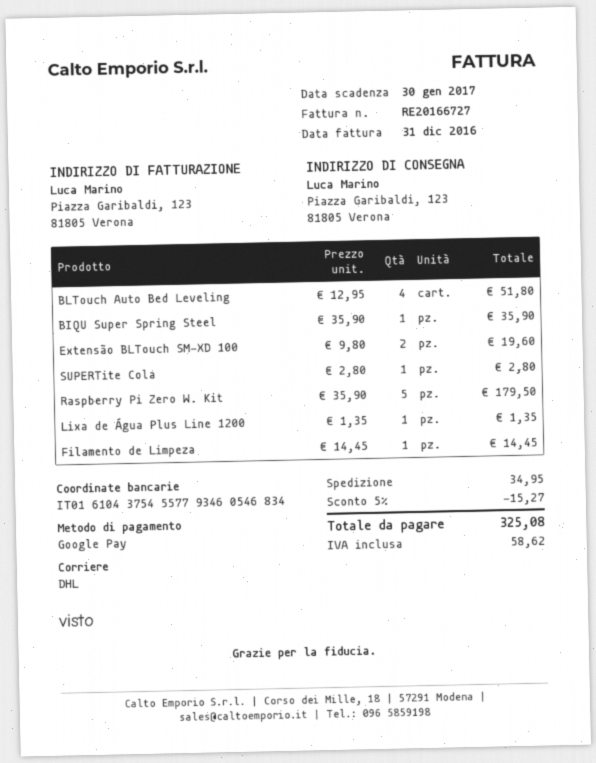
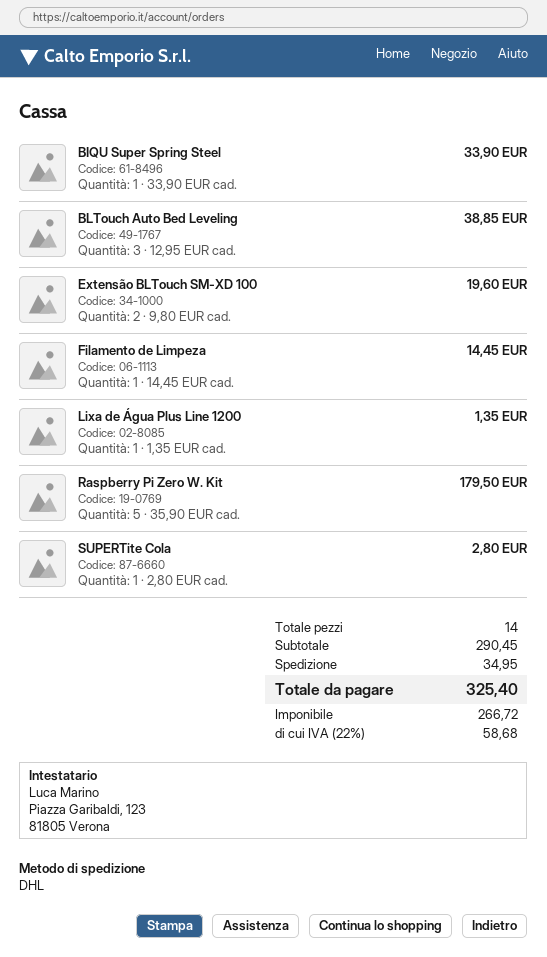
BLTouch Auto Bed Leveling: 4 x 12.95 = 51.80 -> 3 x 12.95 = 38.85
BIQU Super Spring Steel: 1 x 35.90 = 35.90 -> 1 x 33.90 = 33.90
discount: 5% = 15.27 -> none
tax: 58.62 -> 58.68
total: 325.08 -> 325.40

